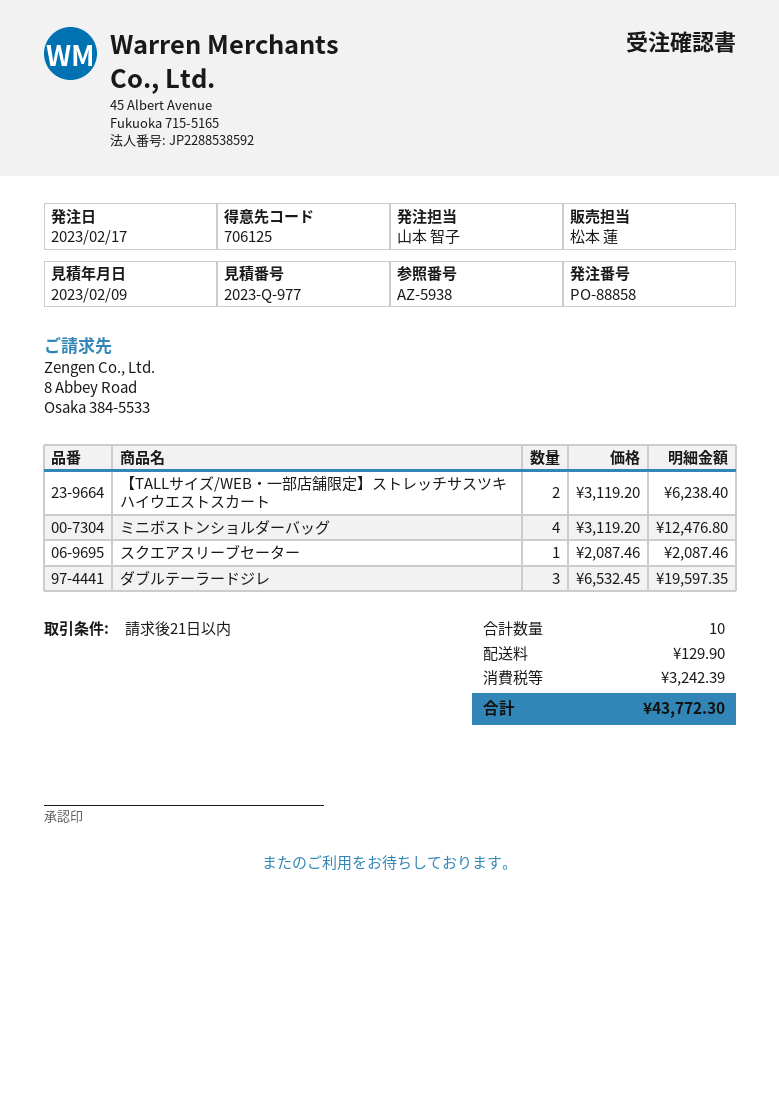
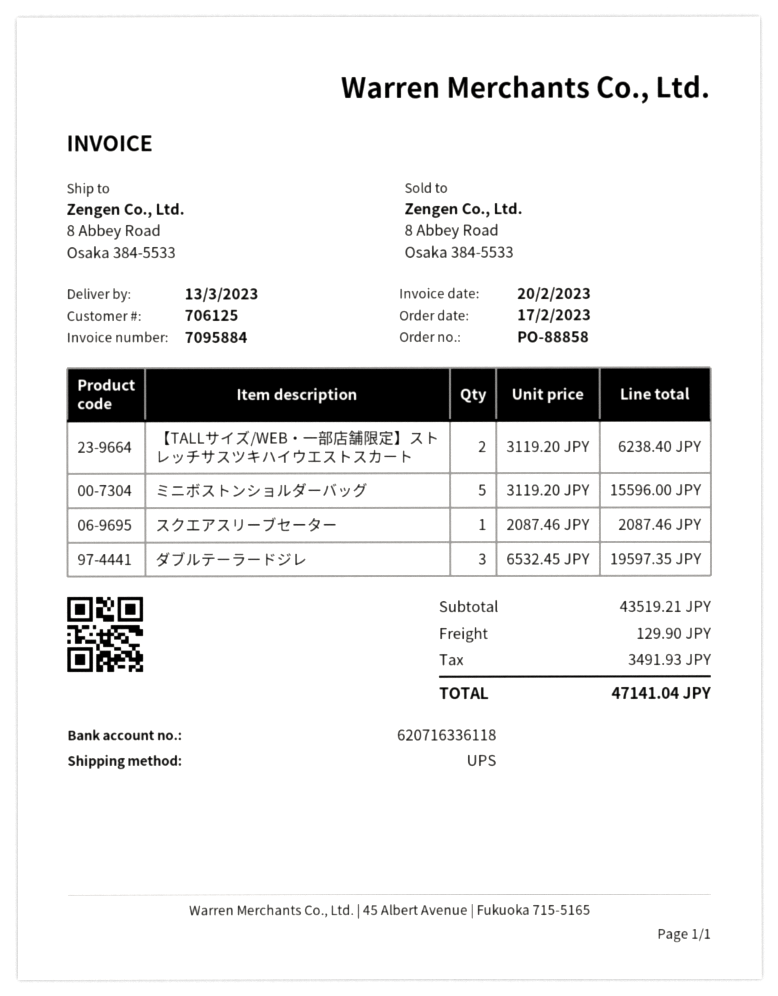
ミニボストンショルダーバッグ: 4 x 3119.20 = 12476.80 -> 5 x 3119.20 = 15596.00
tax: 3242.39 -> 3491.93
total: 43772.30 -> 47141.04

